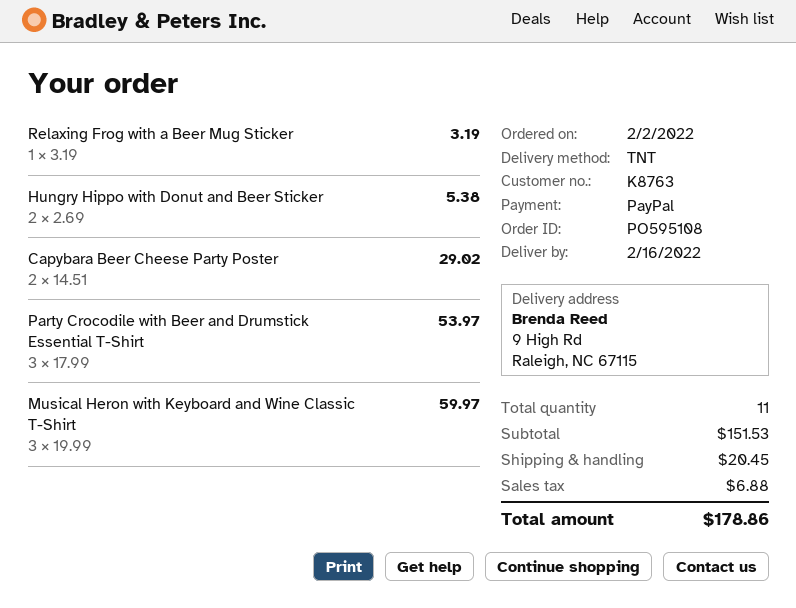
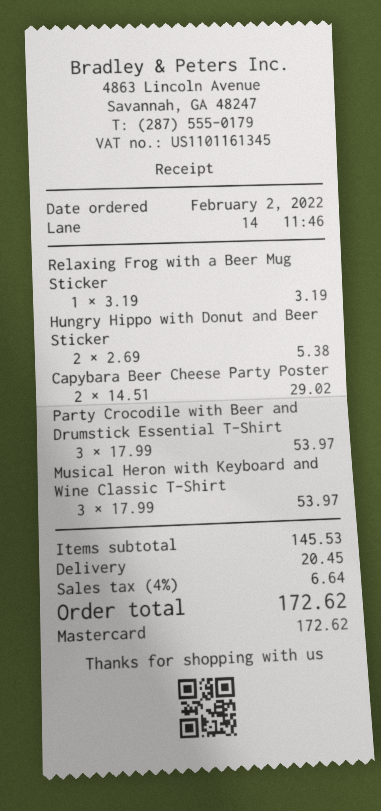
payment method: PayPal -> Mastercard
Musical Heron with Keyboard and Wine Classic T-Shirt: 3 x 19.99 = 59.97 -> 3 x 17.99 = 53.97
subtotal: 151.53 -> 145.53
tax: 6.88 -> 6.64
total: 178.86 -> 172.62

